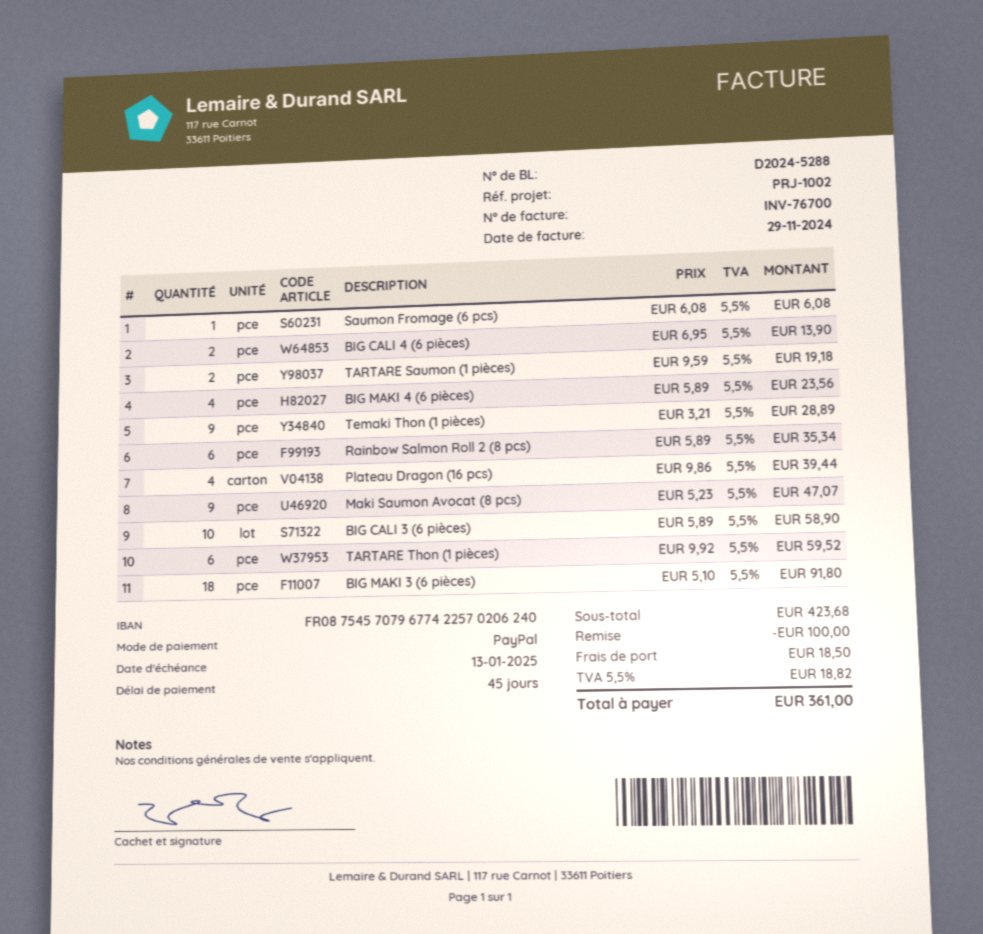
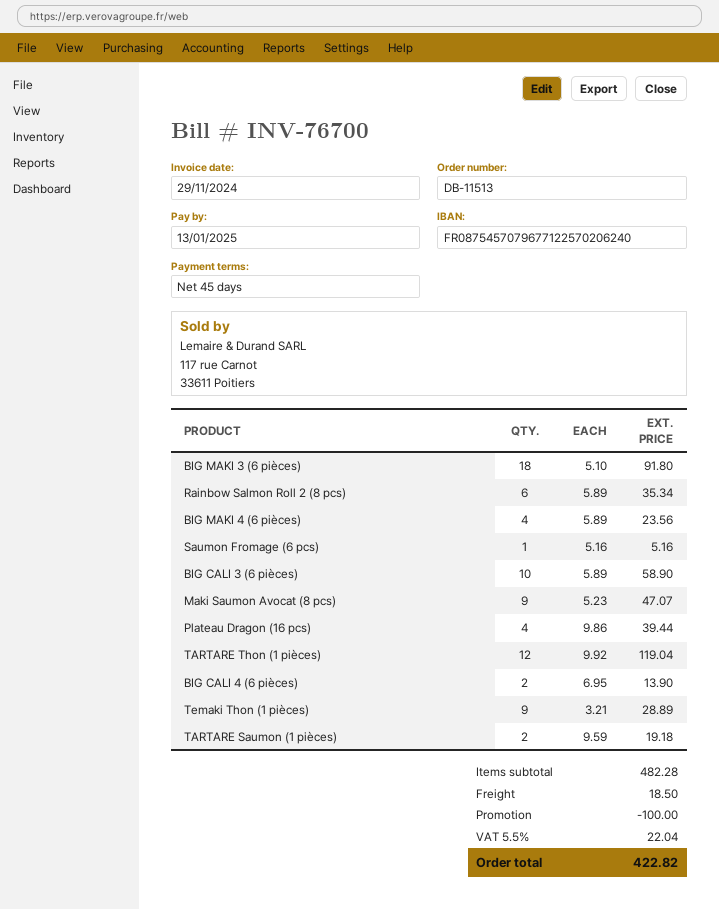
bank account: FR0875457079677422570206240 -> FR0875457079677122570206240
Saumon Fromage (6 pcs): 1 x 6.08 = 6.08 -> 1 x 5.16 = 5.16
TARTARE Thon (1 pièces): 6 x 9.92 = 59.52 -> 12 x 9.92 = 119.04
subtotal: 423.68 -> 482.28
tax: 5.5% = 18.82 -> 5.5% = 22.04
total: 361.00 -> 422.82

